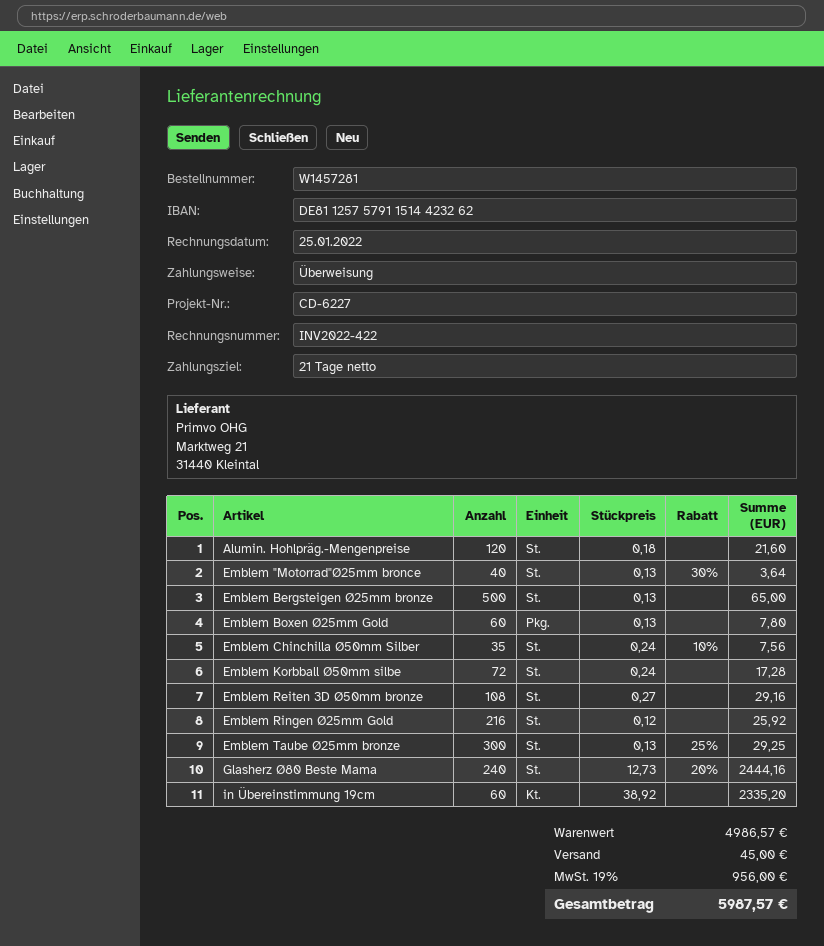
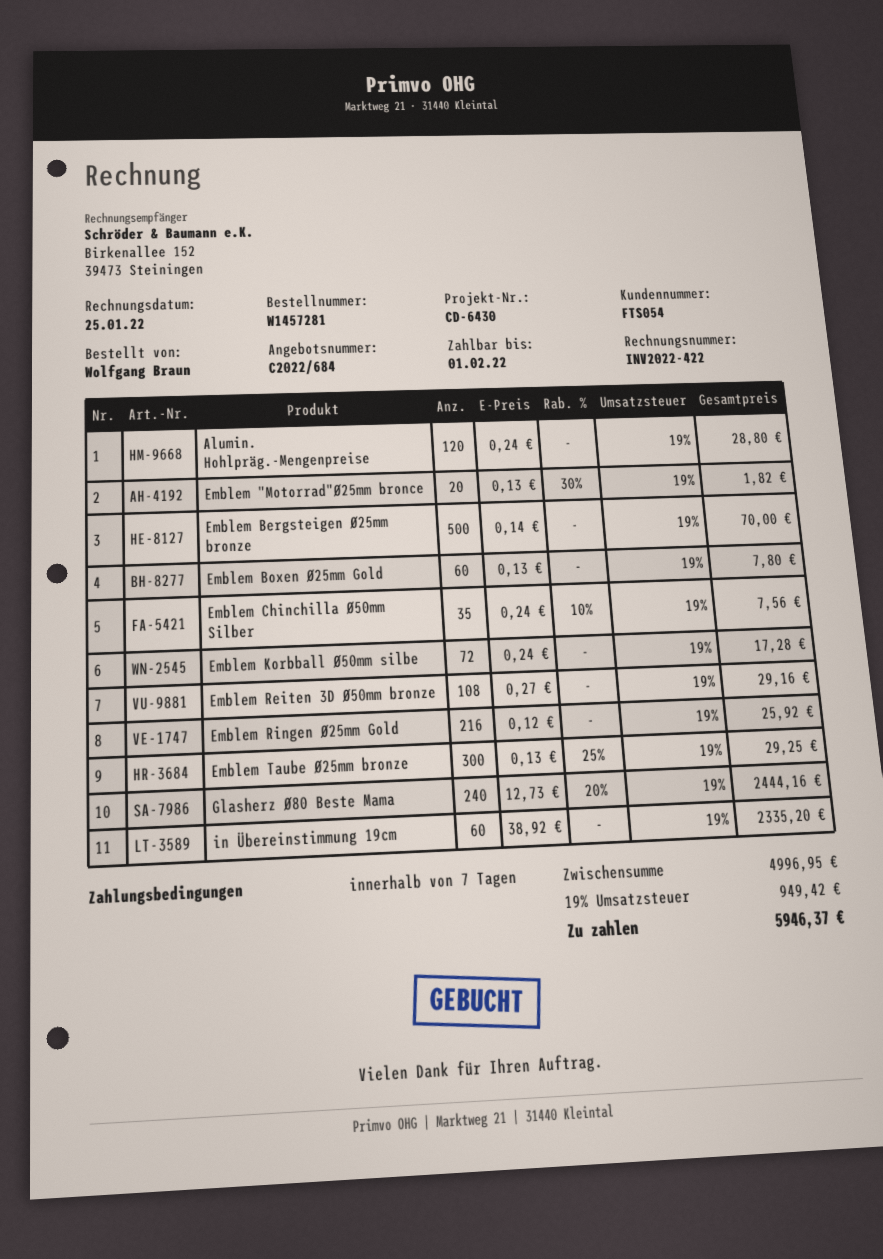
payment terms: 21 days -> 7 days
reference: CD-6227 -> CD-6430
Alumin. Hohlpräg.-Mengenpreise: 120 x 0.18 = 21.60 -> 120 x 0.24 = 28.80
Emblem "Motorrad"Ø25mm bronce: 40 x 0.13 - 30% = 3.64 -> 20 x 0.13 - 30% = 1.82
Emblem Bergsteigen Ø25mm bronze: 500 x 0.13 = 65.00 -> 500 x 0.14 = 70.00
subtotal: 4986.57 -> 4996.95
shipping: 45.00 -> none
tax: 19% = 956.00 -> 19% = 949.42
total: 5987.57 -> 5946.37

